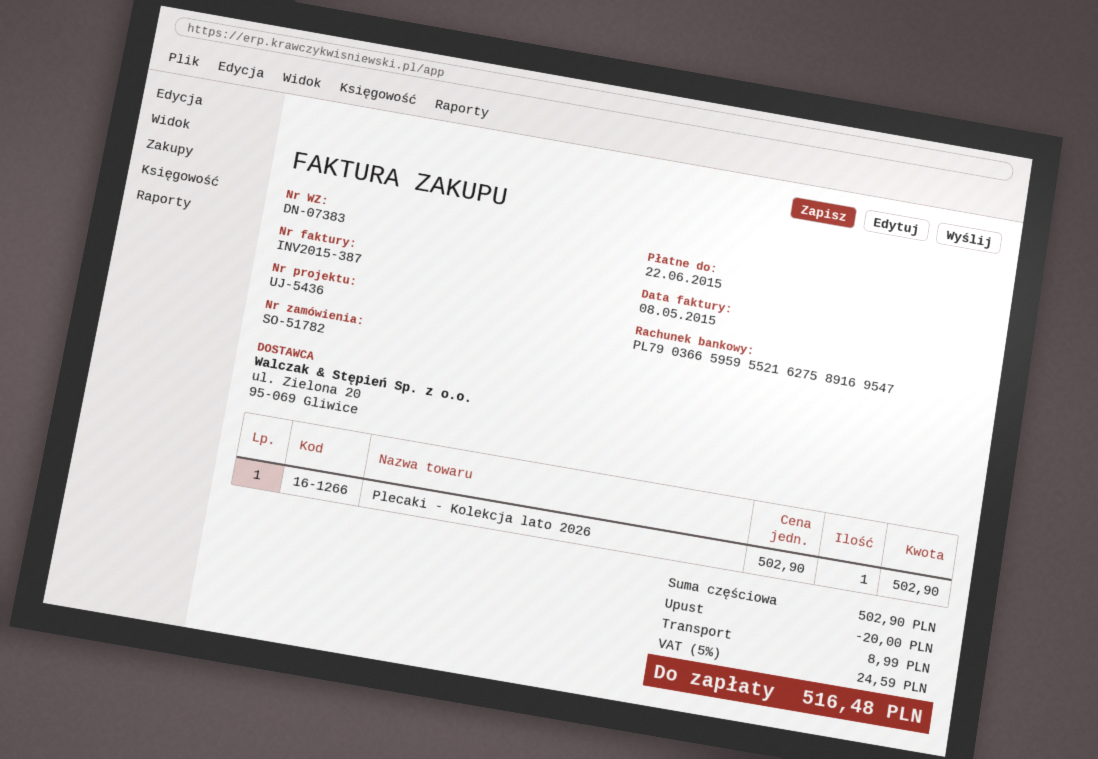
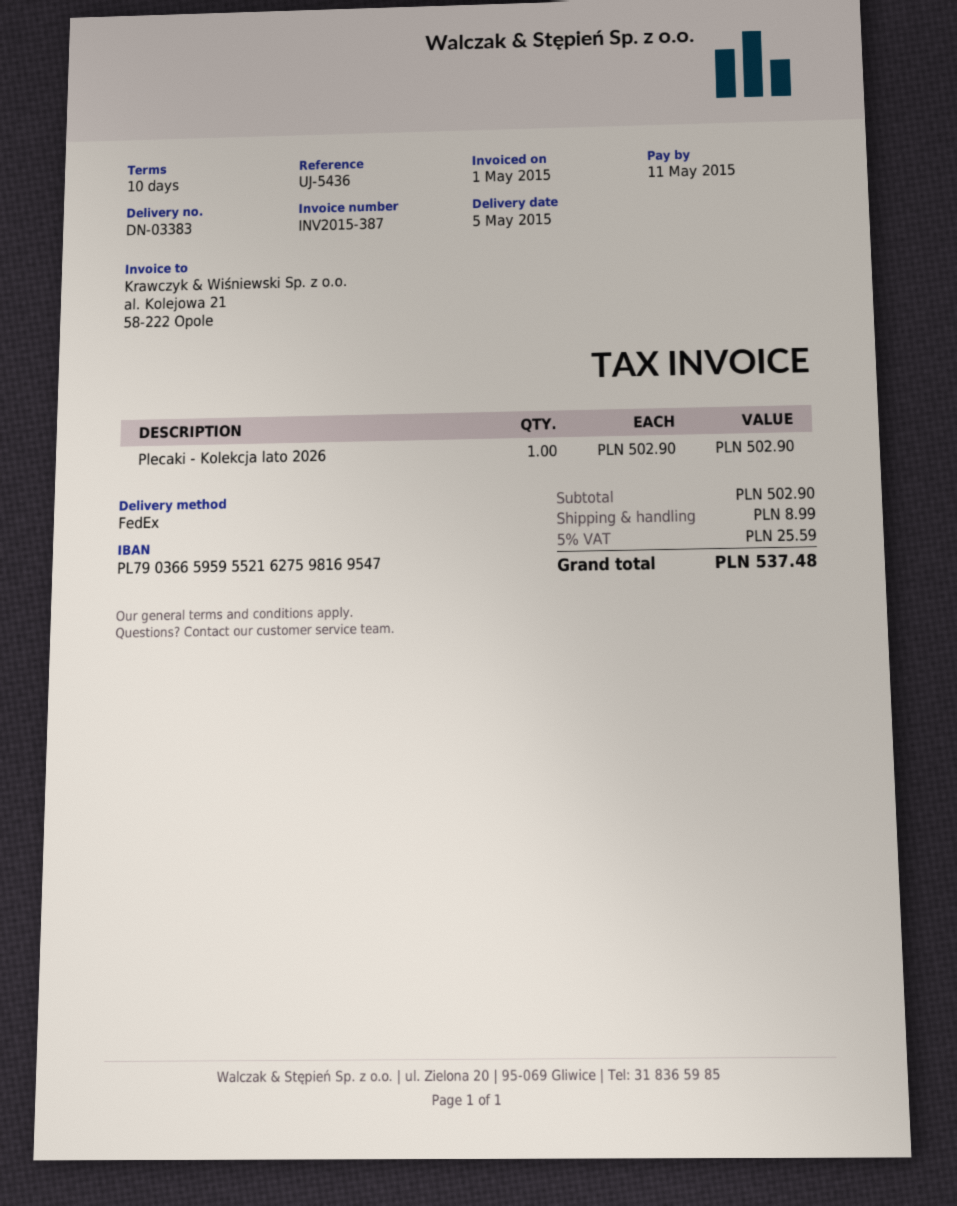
delivery note number: DN-07383 -> DN-03383
invoice date: 2015-05-08 -> 2015-05-01
due date: 2015-06-22 -> 2015-05-11
bank account: PL79036659595521627589169547 -> PL79036659595521627598169547
discount: 20.00 -> none
tax: 5% = 24.59 -> 5% = 25.59
total: 516.48 -> 537.48

